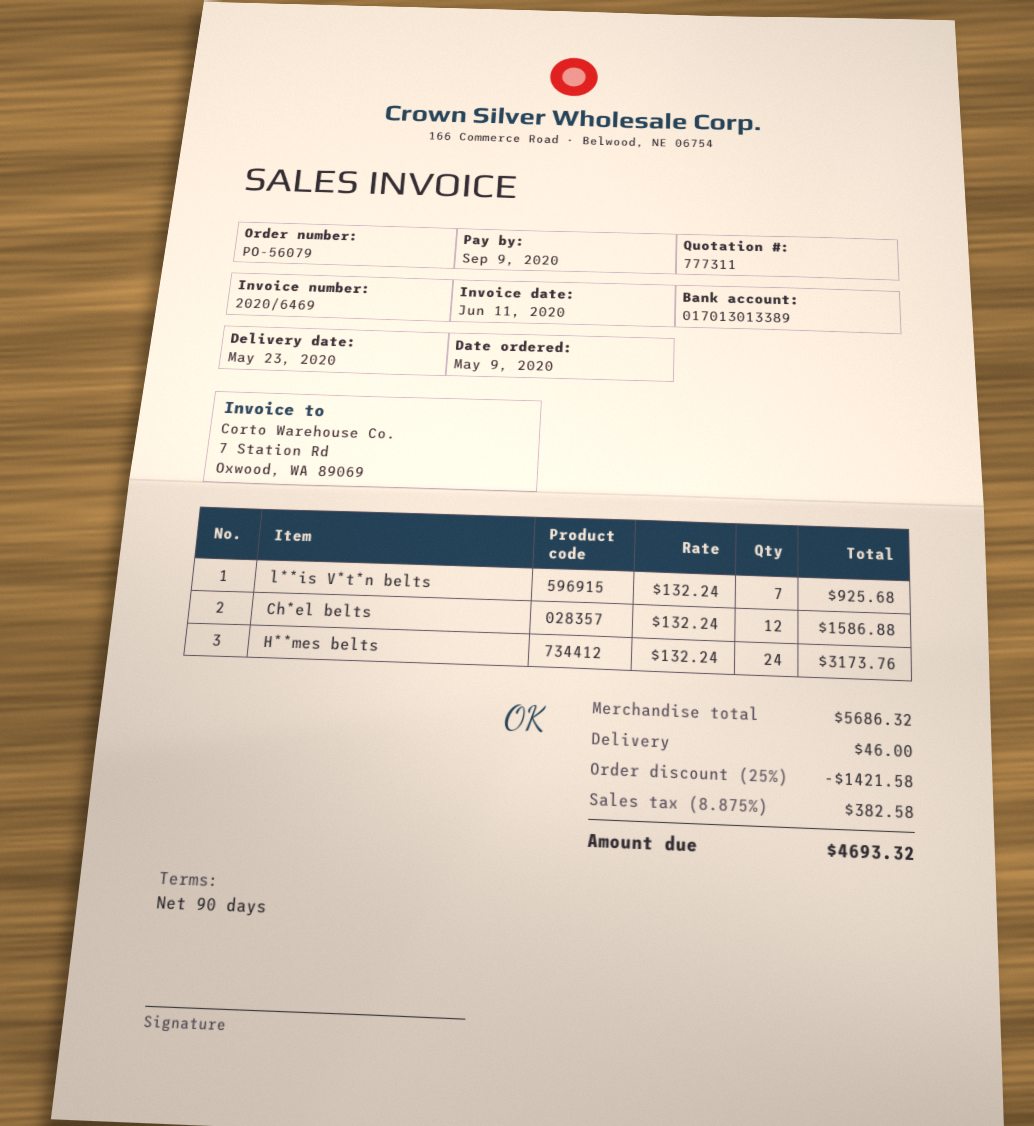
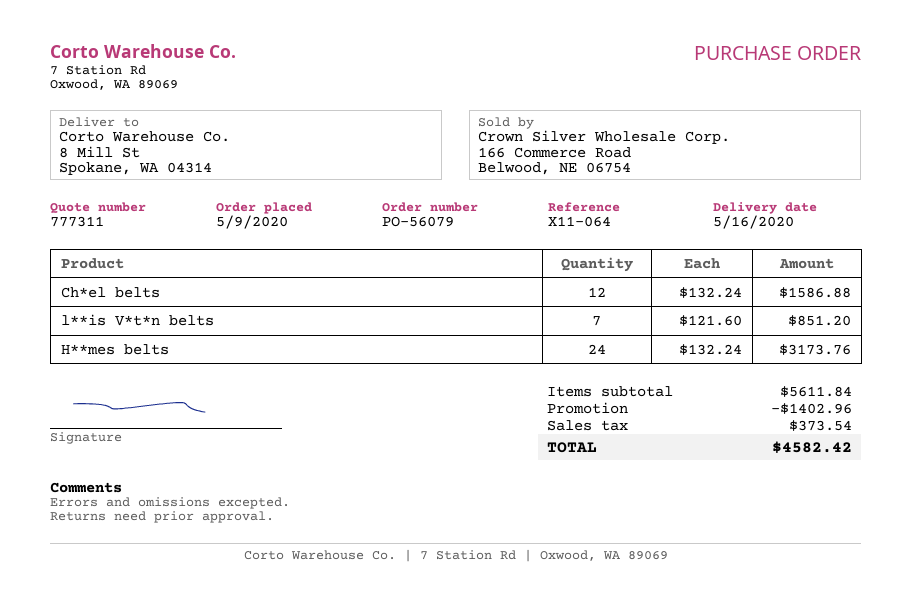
delivery date: 2020-05-23 -> 2020-05-16
l**is V*t*n belts: 7 x 132.24 = 925.68 -> 7 x 121.60 = 851.20
subtotal: 5686.32 -> 5611.84
discount: 1421.58 -> 1402.96
shipping: 46.00 -> none
tax: 382.58 -> 373.54
total: 4693.32 -> 4582.42

